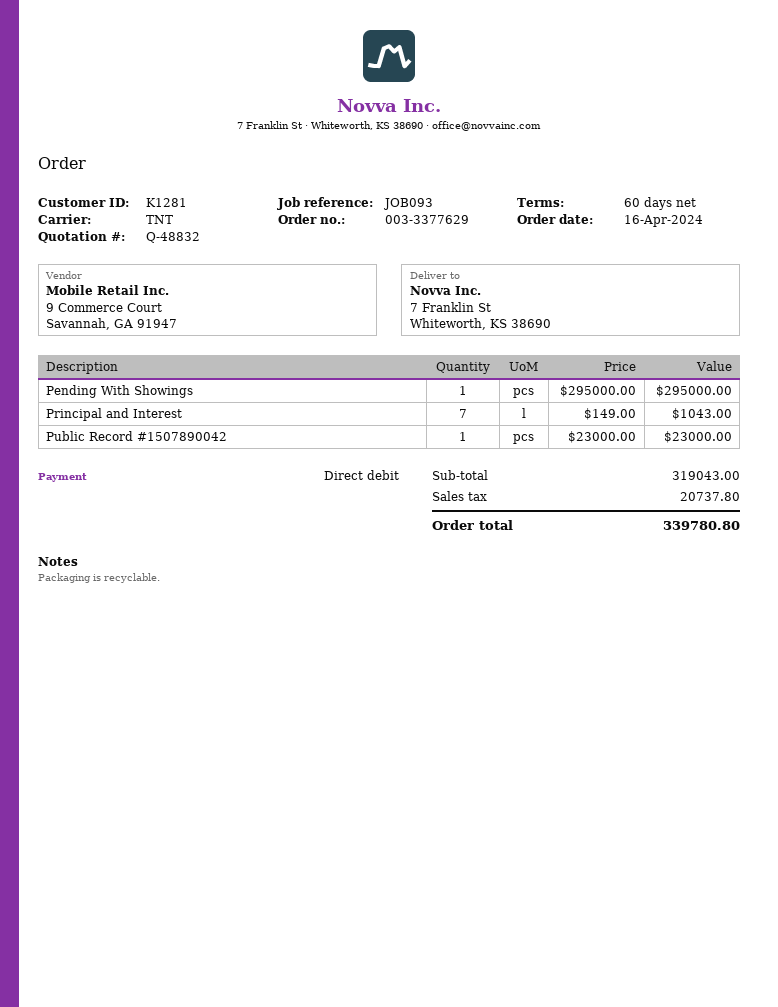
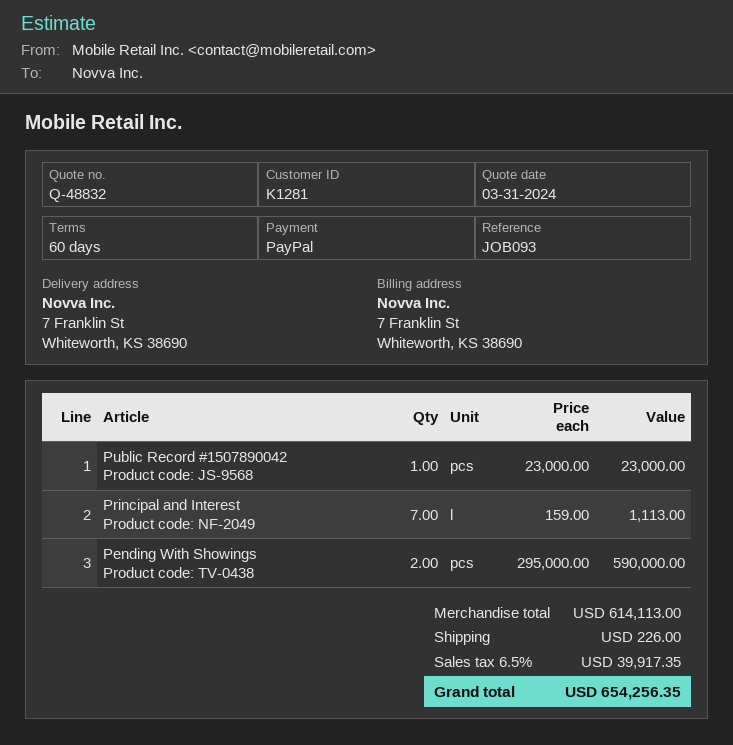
payment method: direct debit -> PayPal
Pending With Showings: 1 x 295000.00 = 295000.00 -> 2 x 295000.00 = 590000.00
Principal and Interest: 7 x 149.00 = 1043.00 -> 7 x 159.00 = 1113.00
subtotal: 319043.00 -> 614113.00
shipping: none -> 226.00
tax: 20737.80 -> 39917.35
total: 339780.80 -> 654256.35

